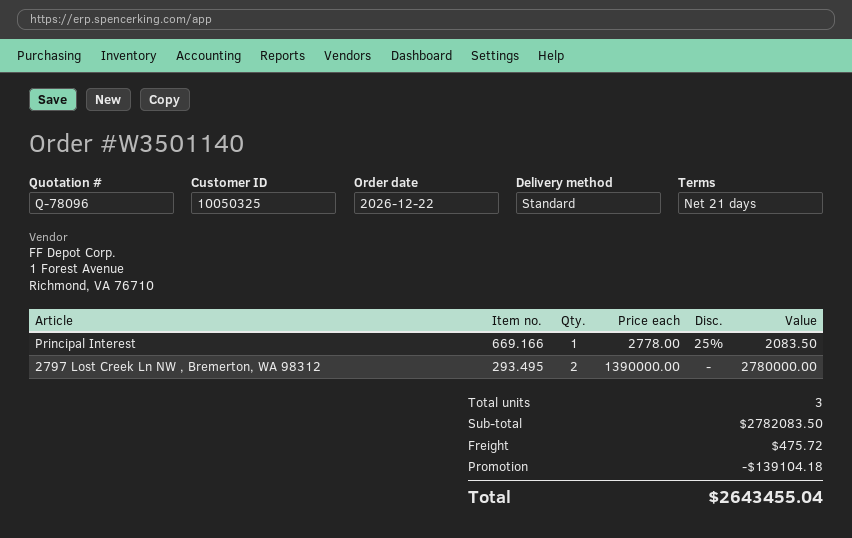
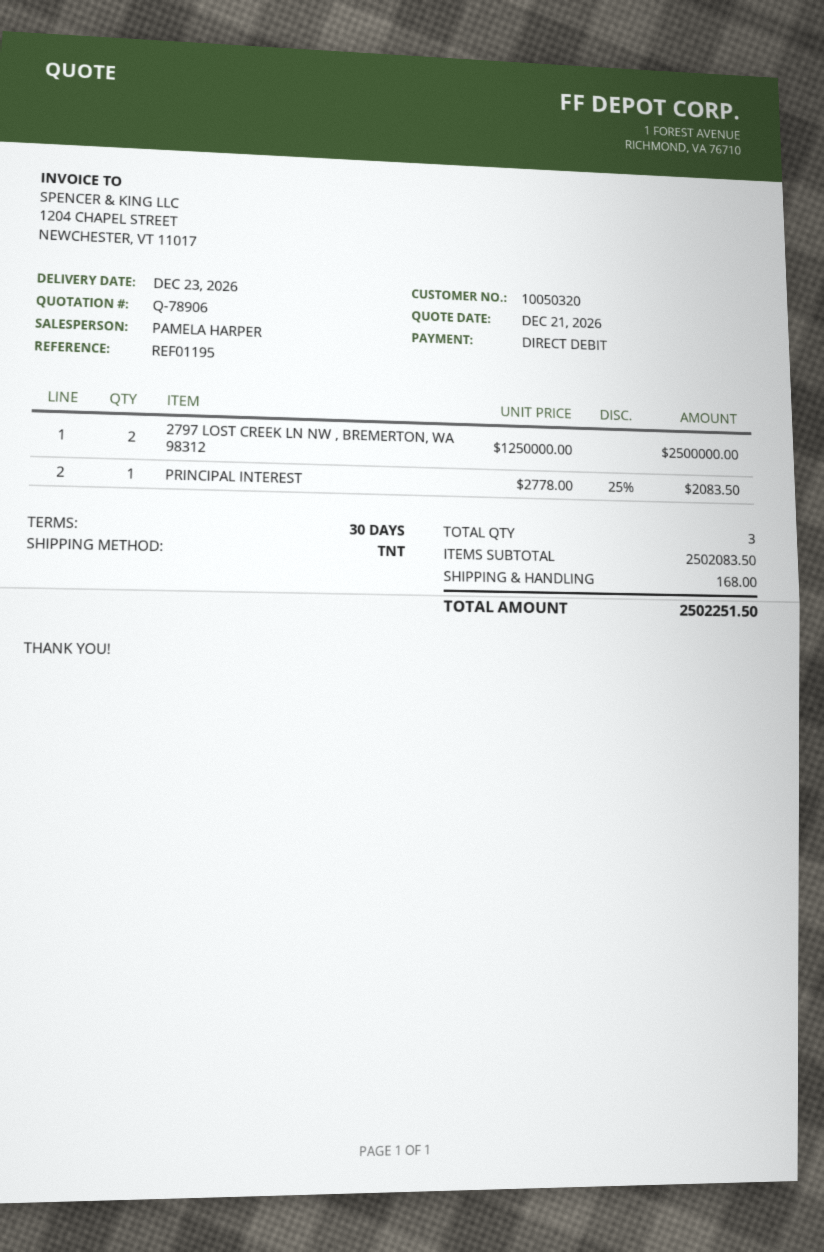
quote number: Q-78096 -> Q-78906
payment terms: 21 days -> 30 days
customer number: 10050325 -> 10050320
shipping method: standard -> TNT
2797 Lost Creek Ln NW , Bremerton, WA 98312: 2 x 1390000.00 = 2780000.00 -> 2 x 1250000.00 = 2500000.00
subtotal: 2782083.50 -> 2502083.50
discount: 139104.18 -> none
shipping: 475.72 -> 168.00
total: 2643455.04 -> 2502251.50

